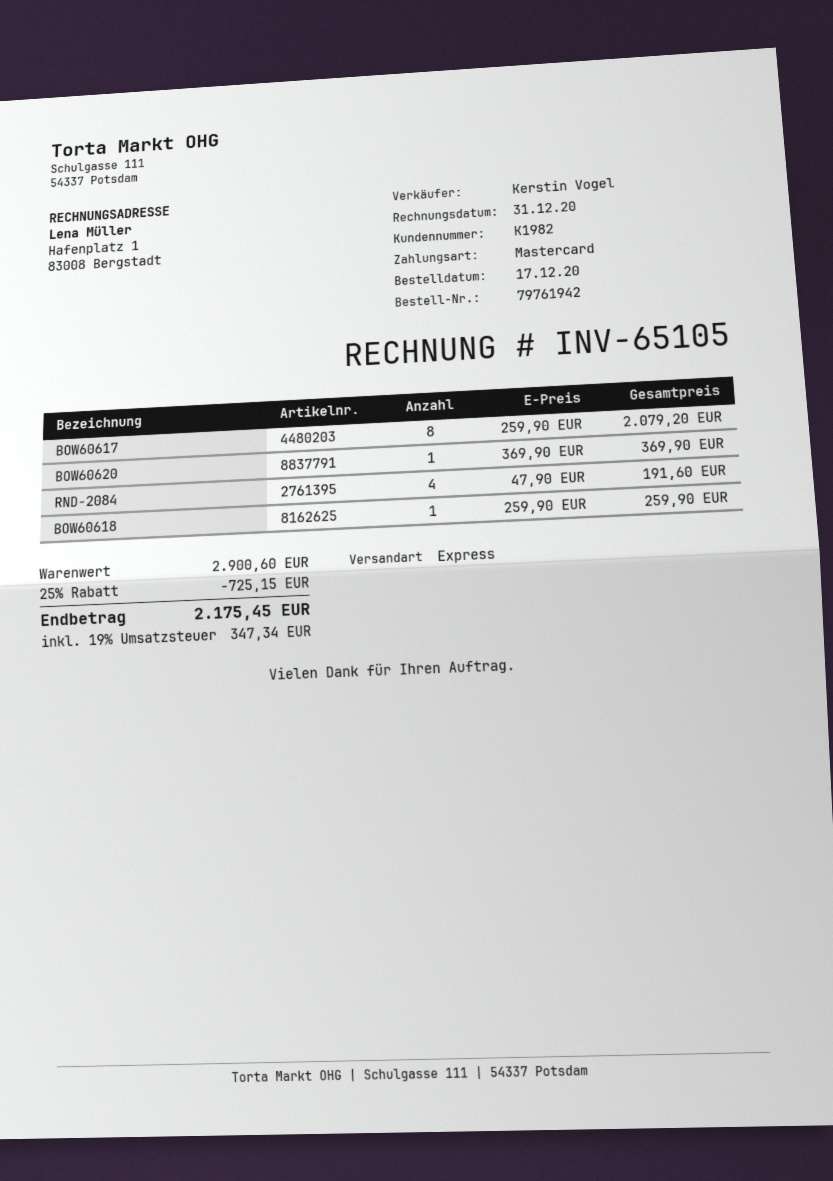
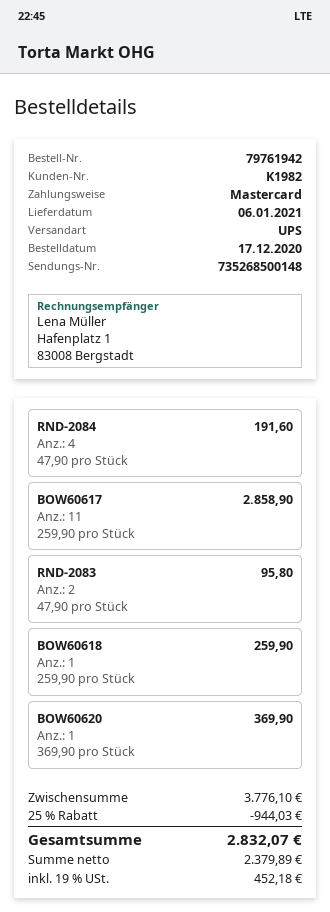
shipping method: express -> UPS
BOW60617: 8 x 259.90 = 2079.20 -> 11 x 259.90 = 2858.90
RND-2083: none -> 2 x 47.90 = 95.80
subtotal: 2900.60 -> 3776.10
discount: 25% = 725.15 -> 25% = 944.03
tax: 19% = 347.34 -> 19% = 452.18
total: 2175.45 -> 2832.07

